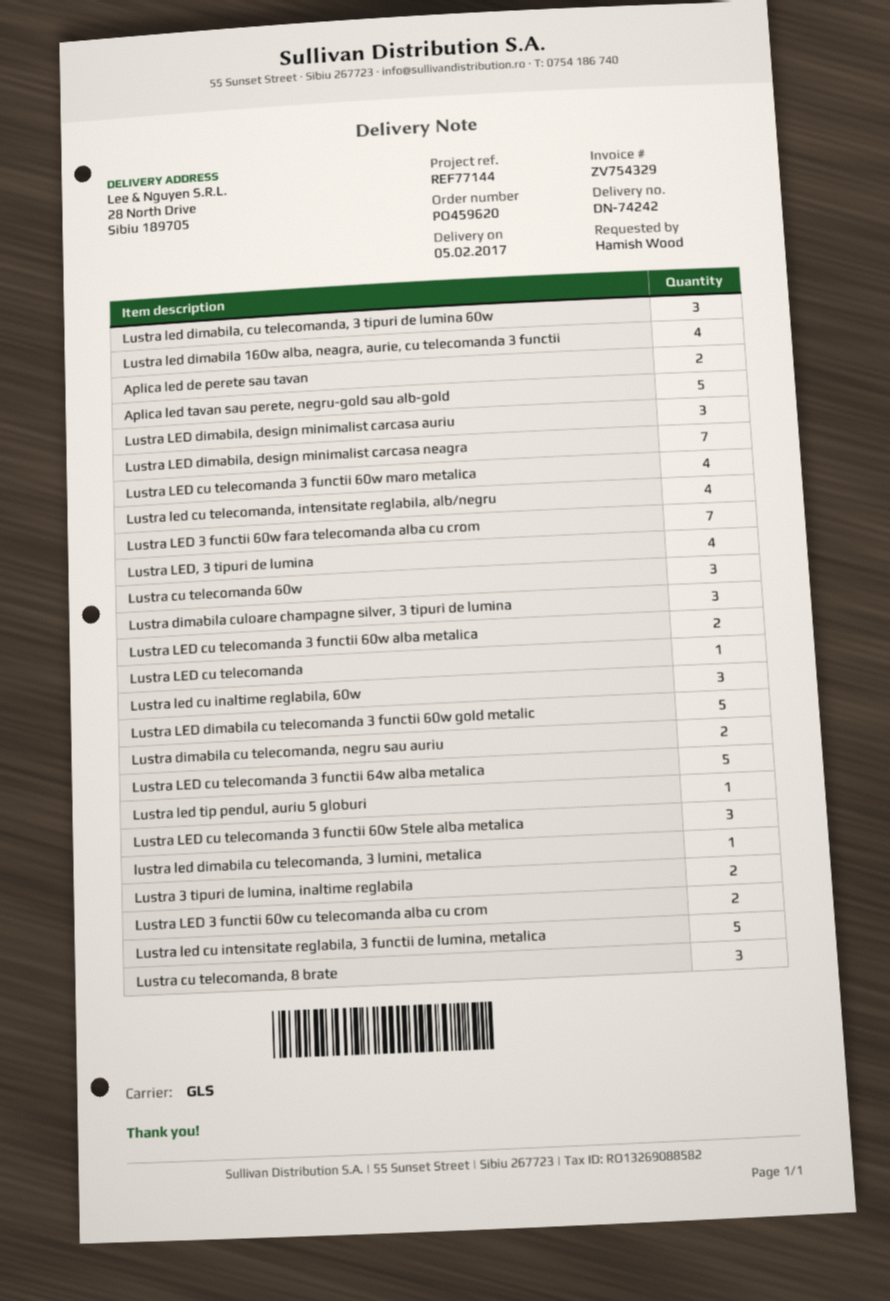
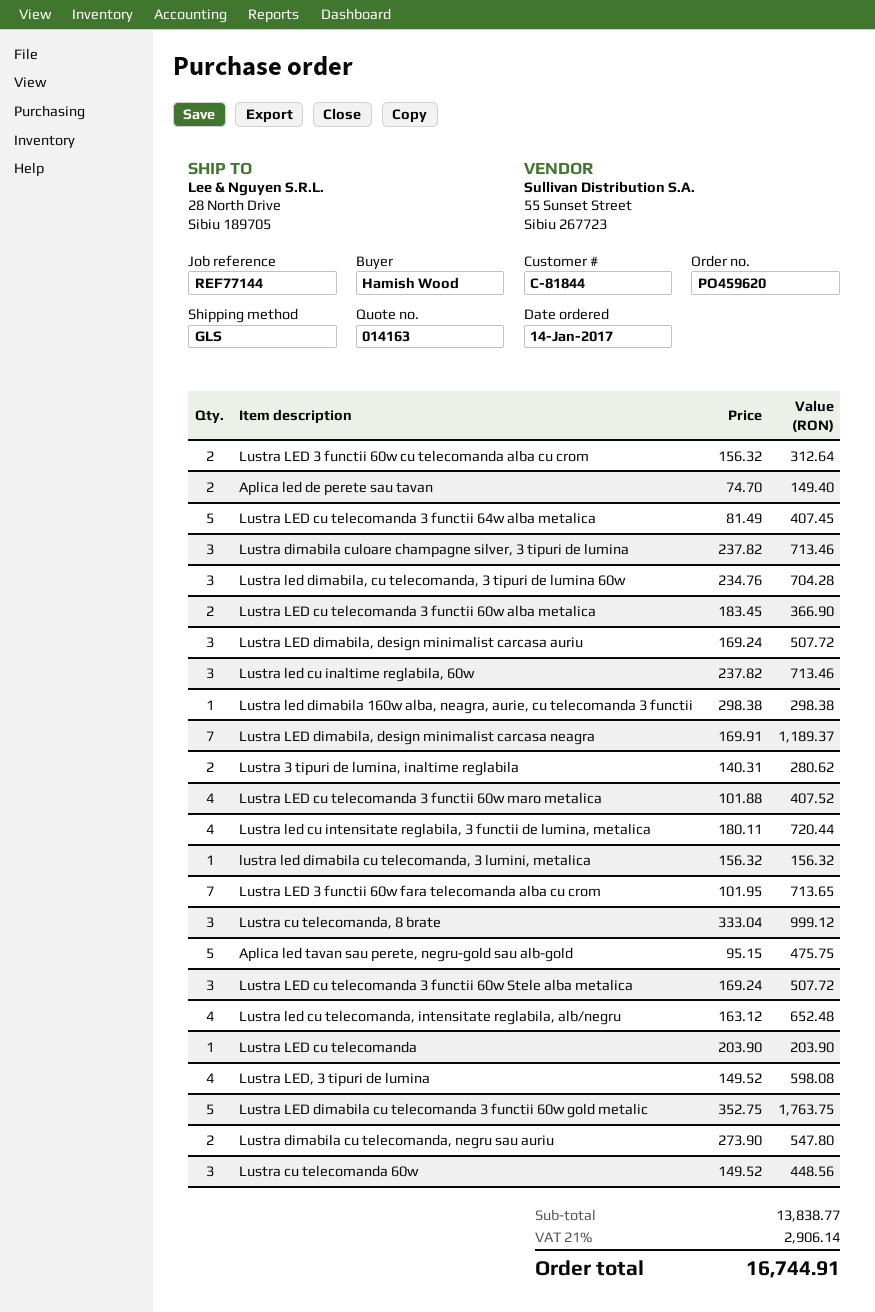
Lustra led dimabila 160w alba, neagra, aurie, cu telecomanda 3 functii: 4 -> 1
Lustra led tip pendul, auriu 5 globuri: 1 -> none
Lustra led cu intensitate reglabila, 3 functii de lumina, metalica: 5 -> 4

